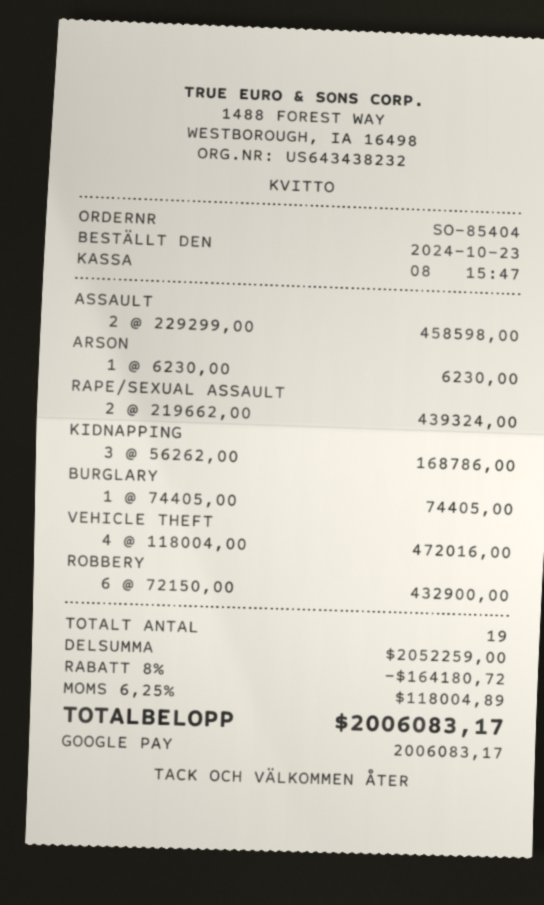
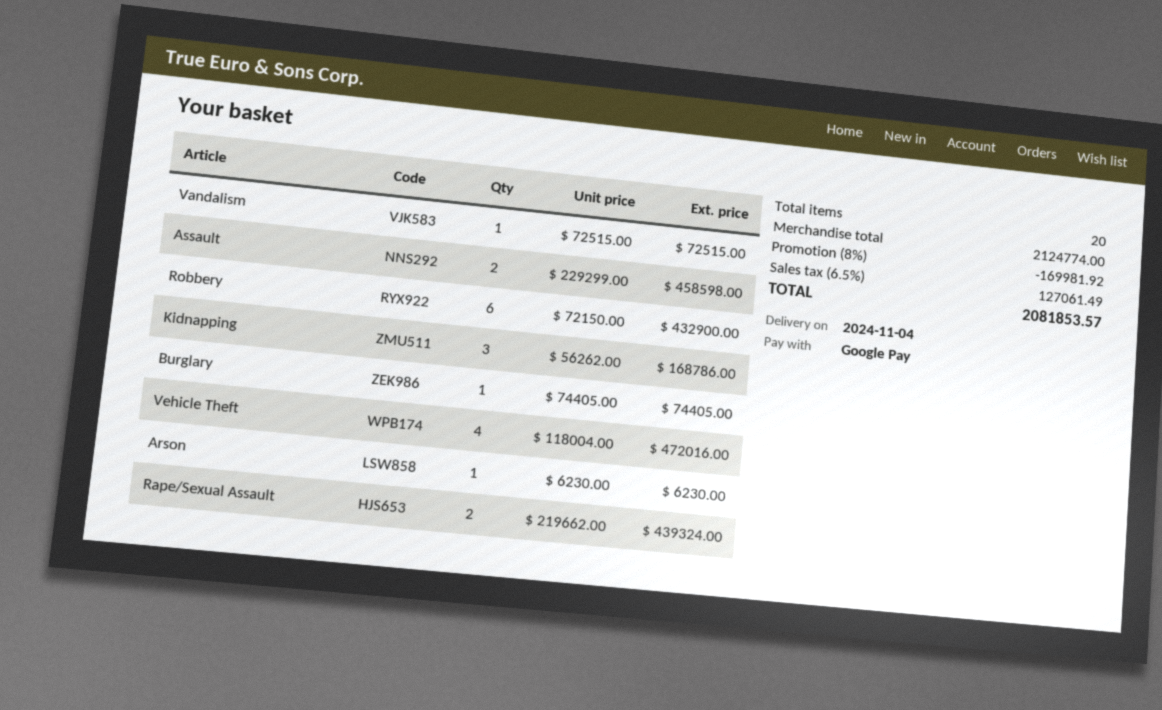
Vandalism: none -> 1 x 72515.00 = 72515.00
total quantity: 19 -> 20
subtotal: 2052259.00 -> 2124774.00
discount: 8% = 164180.72 -> 8% = 169981.92
tax: 6.25% = 118004.89 -> 6.5% = 127061.49
total: 2006083.17 -> 2081853.57

